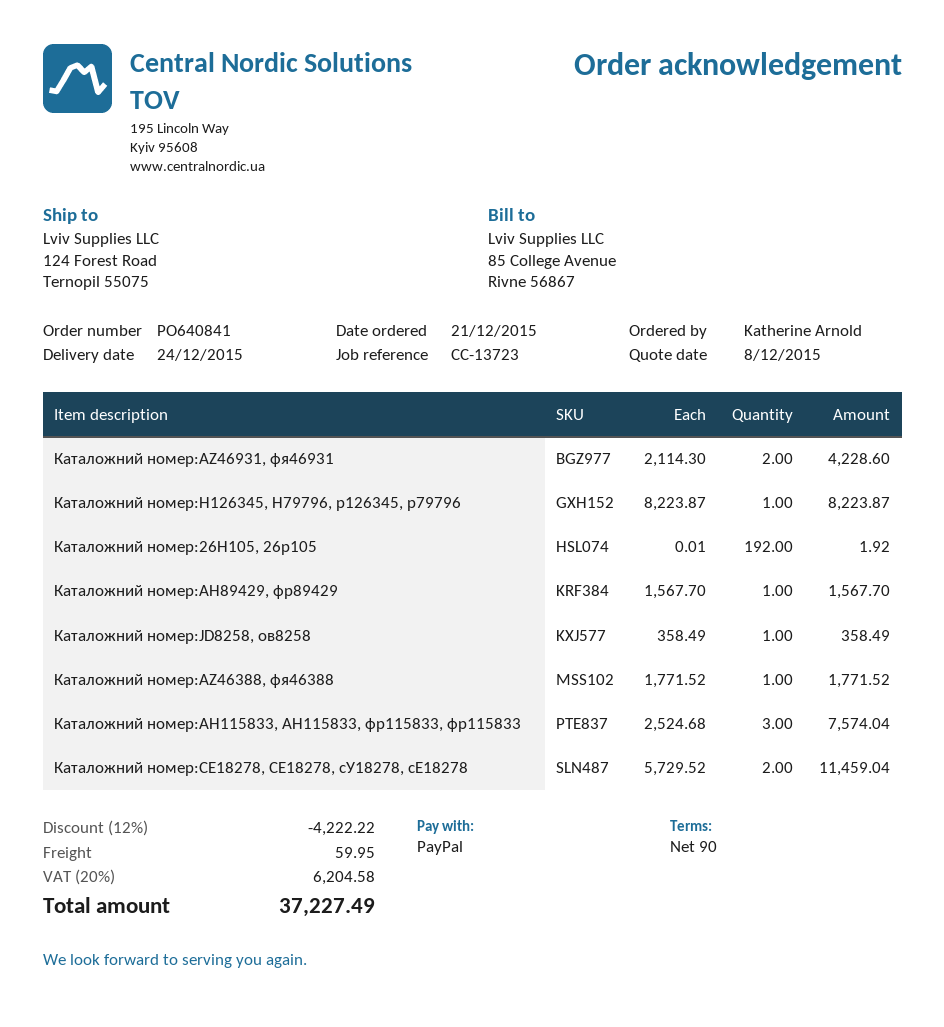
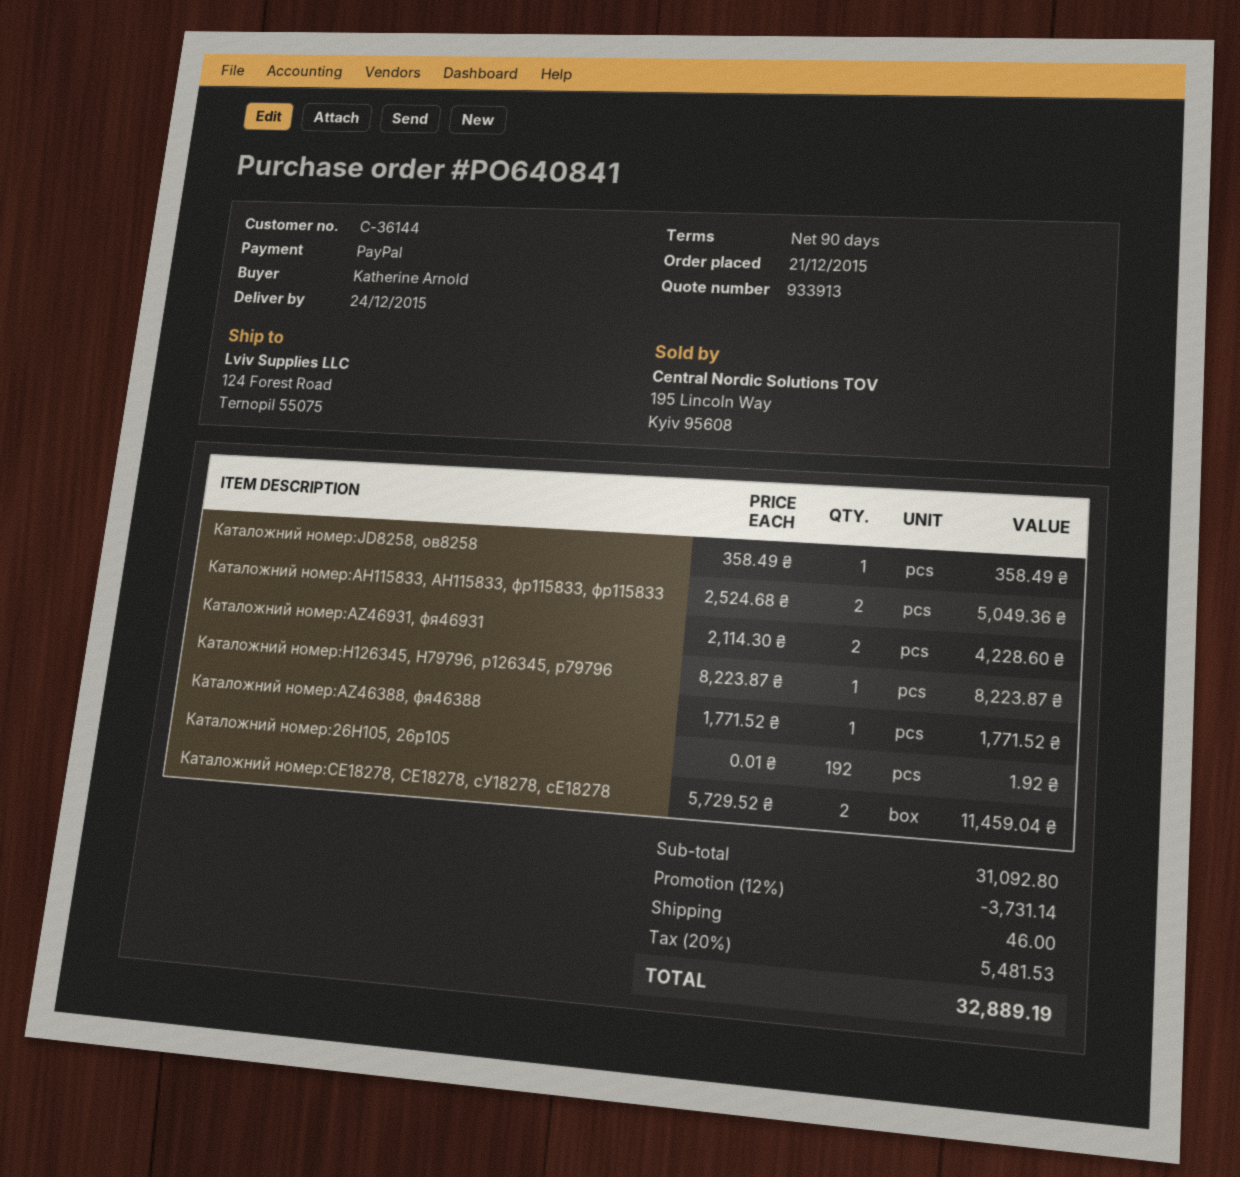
Каталожний номер:AH89429, фр89429: 1 x 1567.70 = 1567.70 -> none
Каталожний номер:AH115833, AH115833, фр115833, фр115833: 3 x 2524.68 = 7574.04 -> 2 x 2524.68 = 5049.36
discount: 12% = 4222.22 -> 12% = 3731.14
shipping: 59.95 -> 46.00
tax: 20% = 6204.58 -> 20% = 5481.53
total: 37227.49 -> 32889.19

